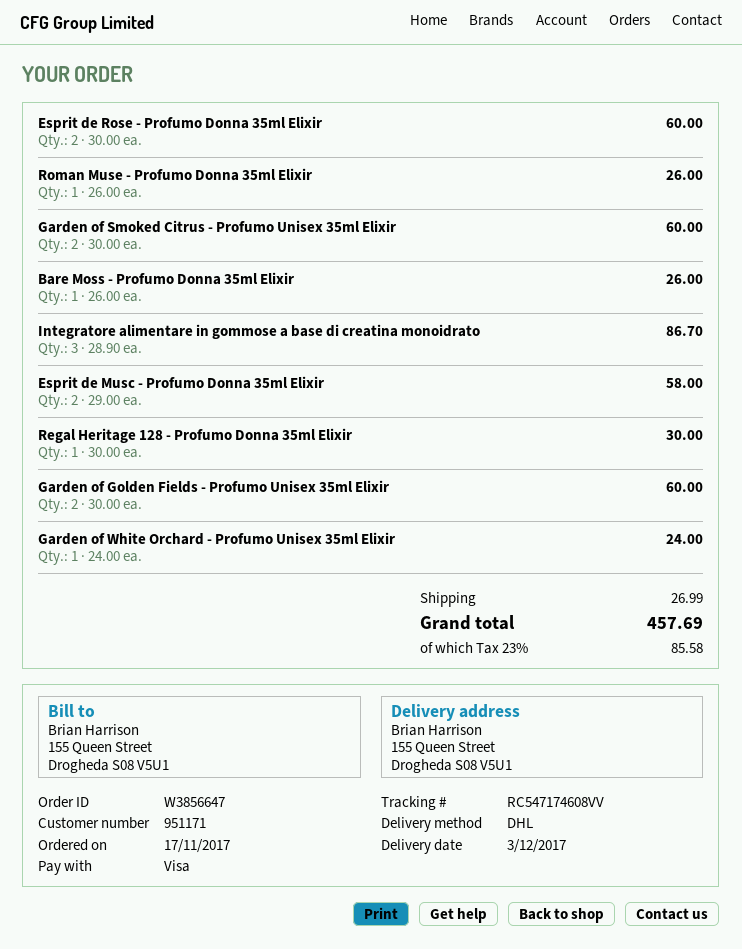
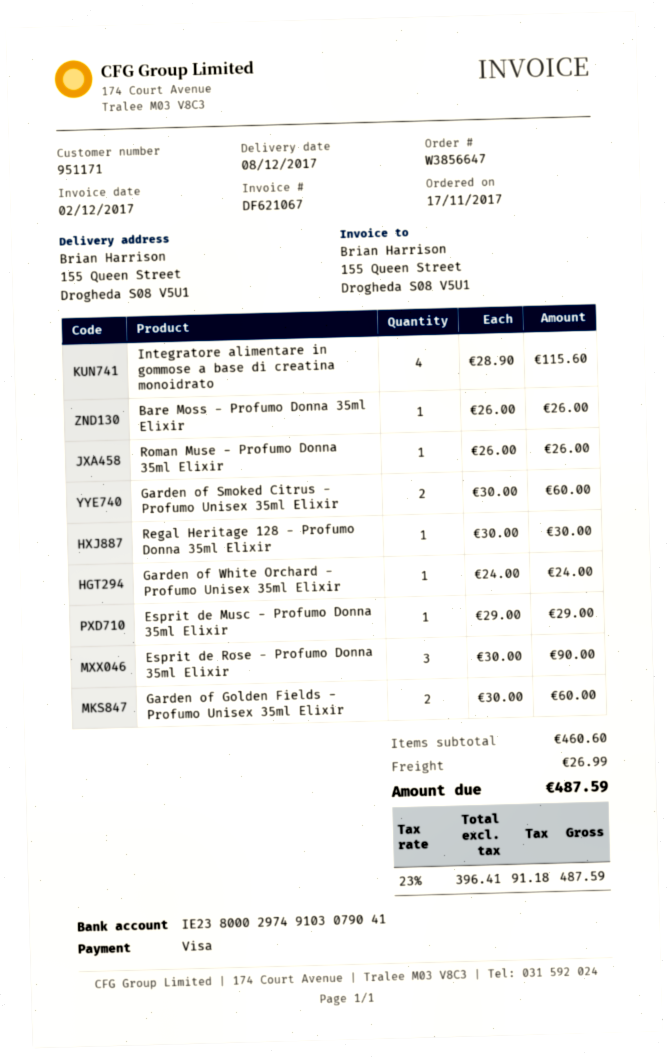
delivery date: 2017-12-03 -> 2017-12-08
Esprit de Rose - Profumo Donna 35ml Elixir: 2 x 30.00 = 60.00 -> 3 x 30.00 = 90.00
Integratore alimentare in gommose a base di creatina monoidrato: 3 x 28.90 = 86.70 -> 4 x 28.90 = 115.60
Esprit de Musc - Profumo Donna 35ml Elixir: 2 x 29.00 = 58.00 -> 1 x 29.00 = 29.00
tax: 23% = 85.58 -> 23% = 91.18
total: 457.69 -> 487.59

